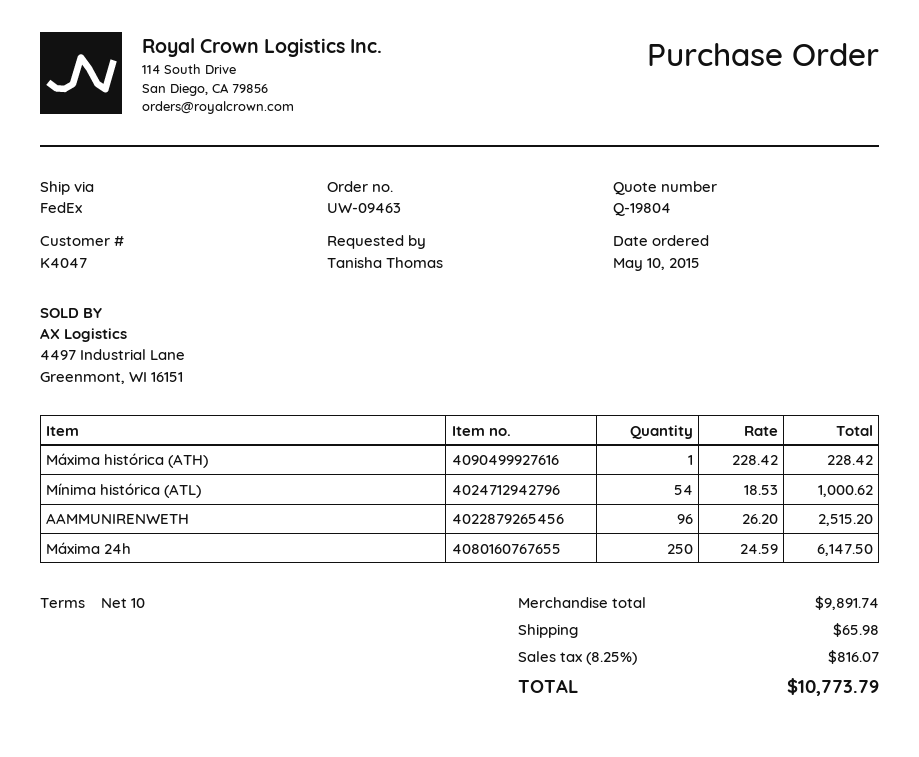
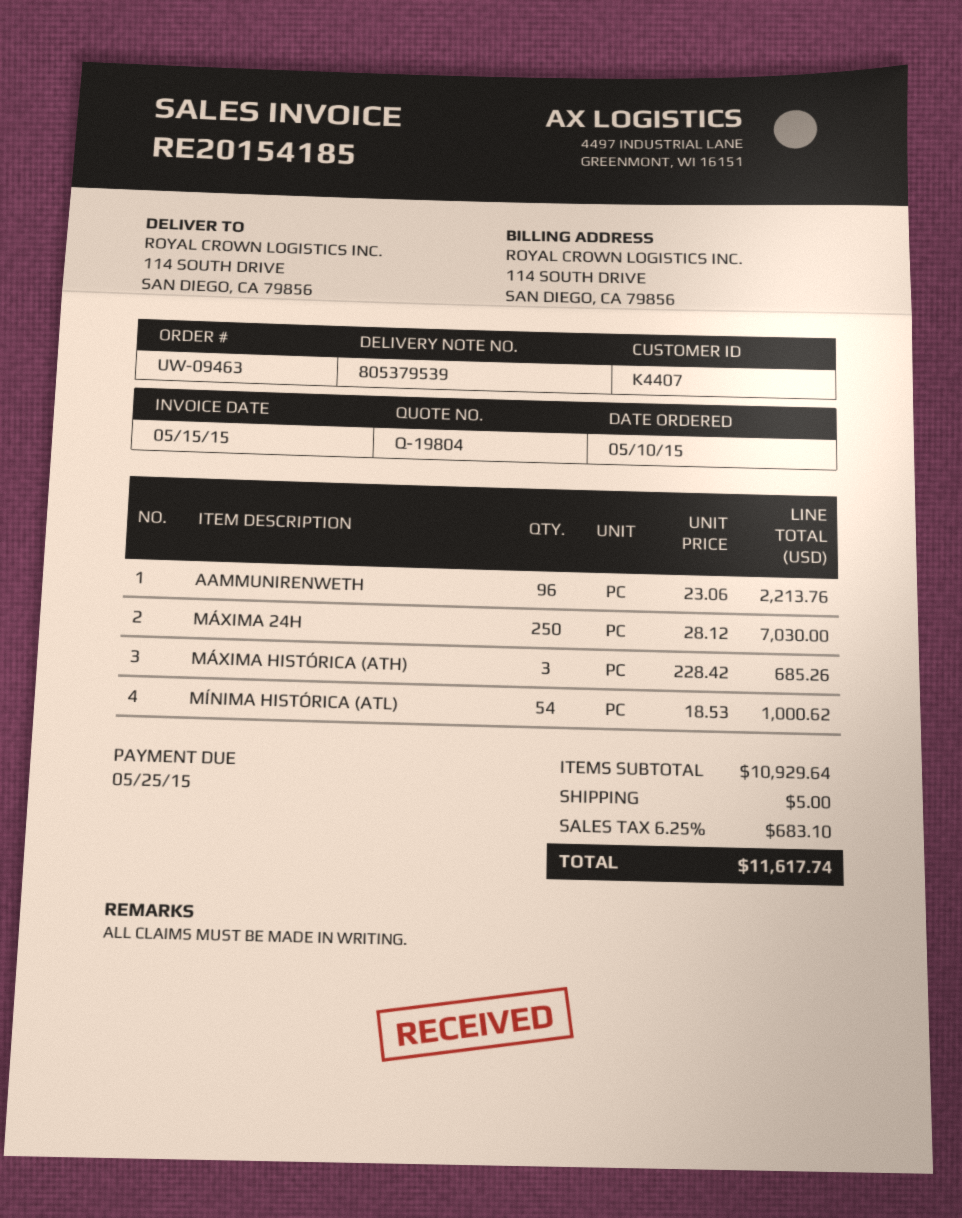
customer number: K4047 -> K4407
Máxima histórica (ATH): 1 x 228.42 = 228.42 -> 3 x 228.42 = 685.26
AAMMUNIRENWETH: 96 x 26.20 = 2515.20 -> 96 x 23.06 = 2213.76
Máxima 24h: 250 x 24.59 = 6147.50 -> 250 x 28.12 = 7030.00
subtotal: 9891.74 -> 10929.64
shipping: 65.98 -> 5.00
tax: 8.25% = 816.07 -> 6.25% = 683.10
total: 10773.79 -> 11617.74

